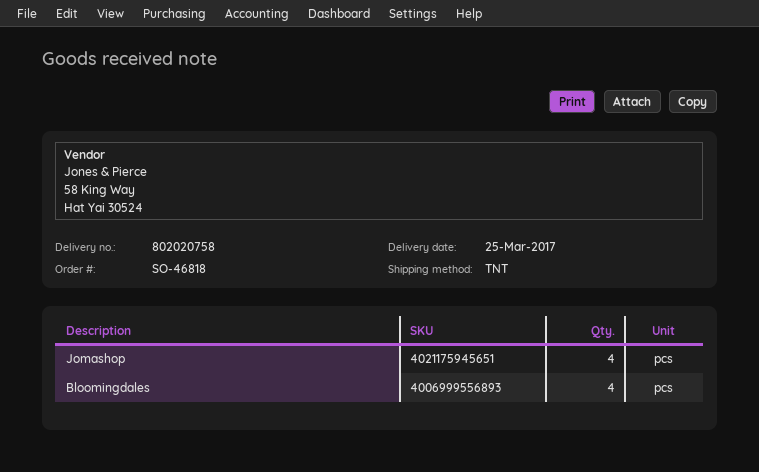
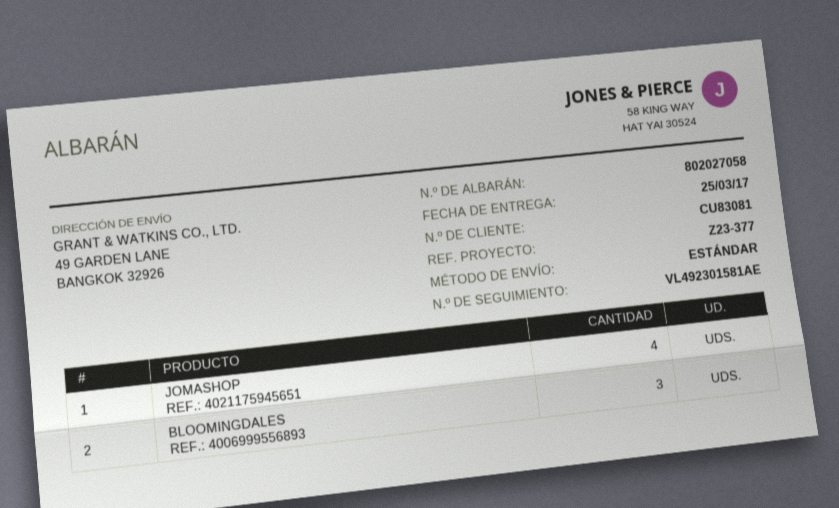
delivery note number: 802020758 -> 802027058
shipping method: TNT -> standard
Bloomingdales: 4 -> 3

